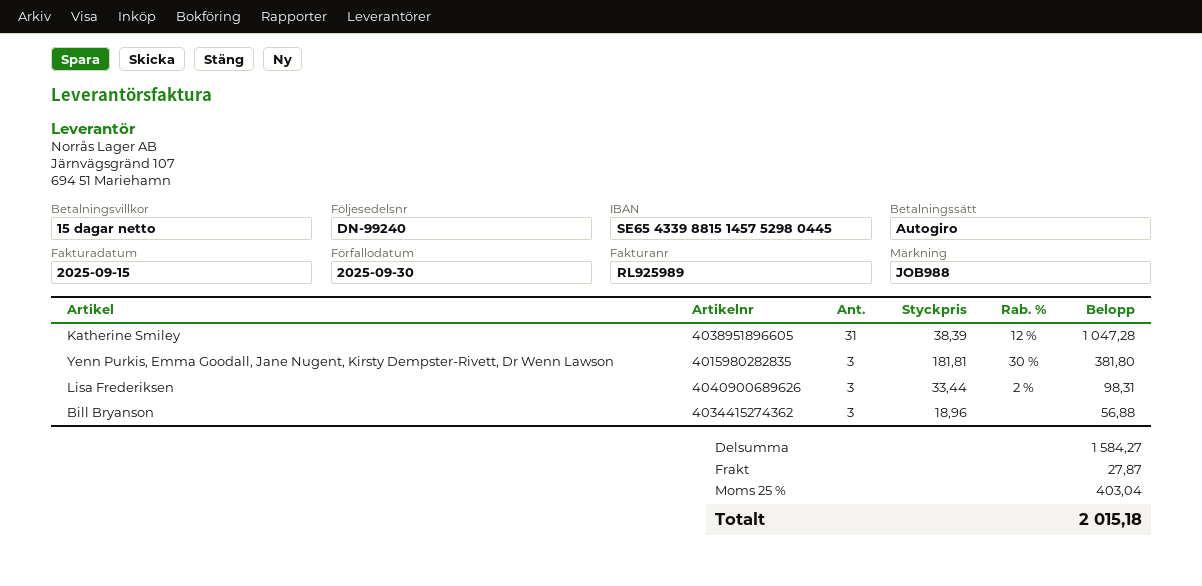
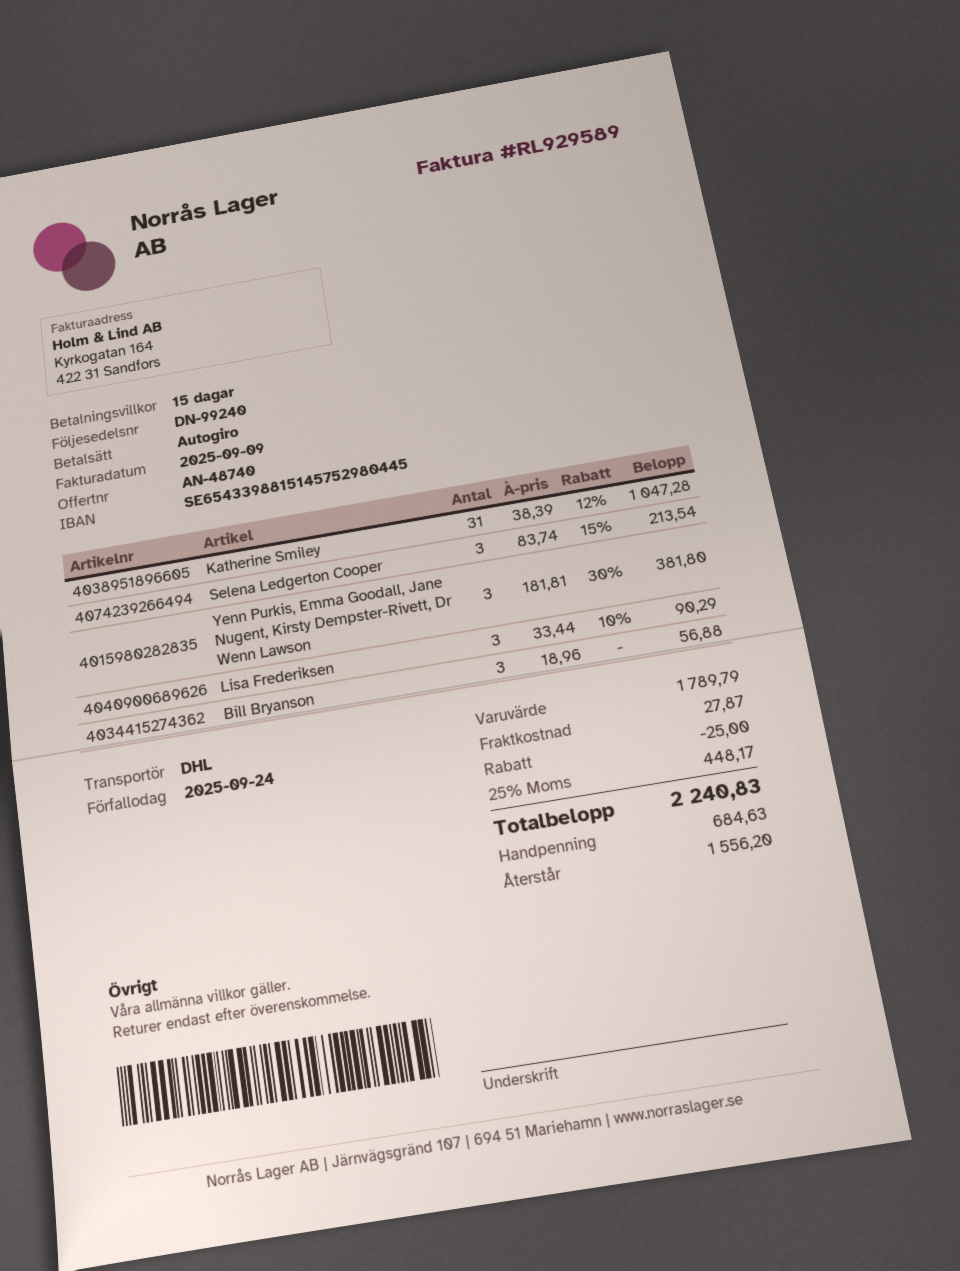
invoice number: RL925989 -> RL929589
invoice date: 2025-09-15 -> 2025-09-09
due date: 2025-09-30 -> 2025-09-24
Lisa Frederiksen: 3 x 33.44 - 2% = 98.31 -> 3 x 33.44 - 10% = 90.29
Selena Ledgerton Cooper: none -> 3 x 83.74 - 15% = 213.54
subtotal: 1584.27 -> 1789.79
discount: none -> 25.00
tax: 25% = 403.04 -> 25% = 448.17
total: 2015.18 -> 2240.83

